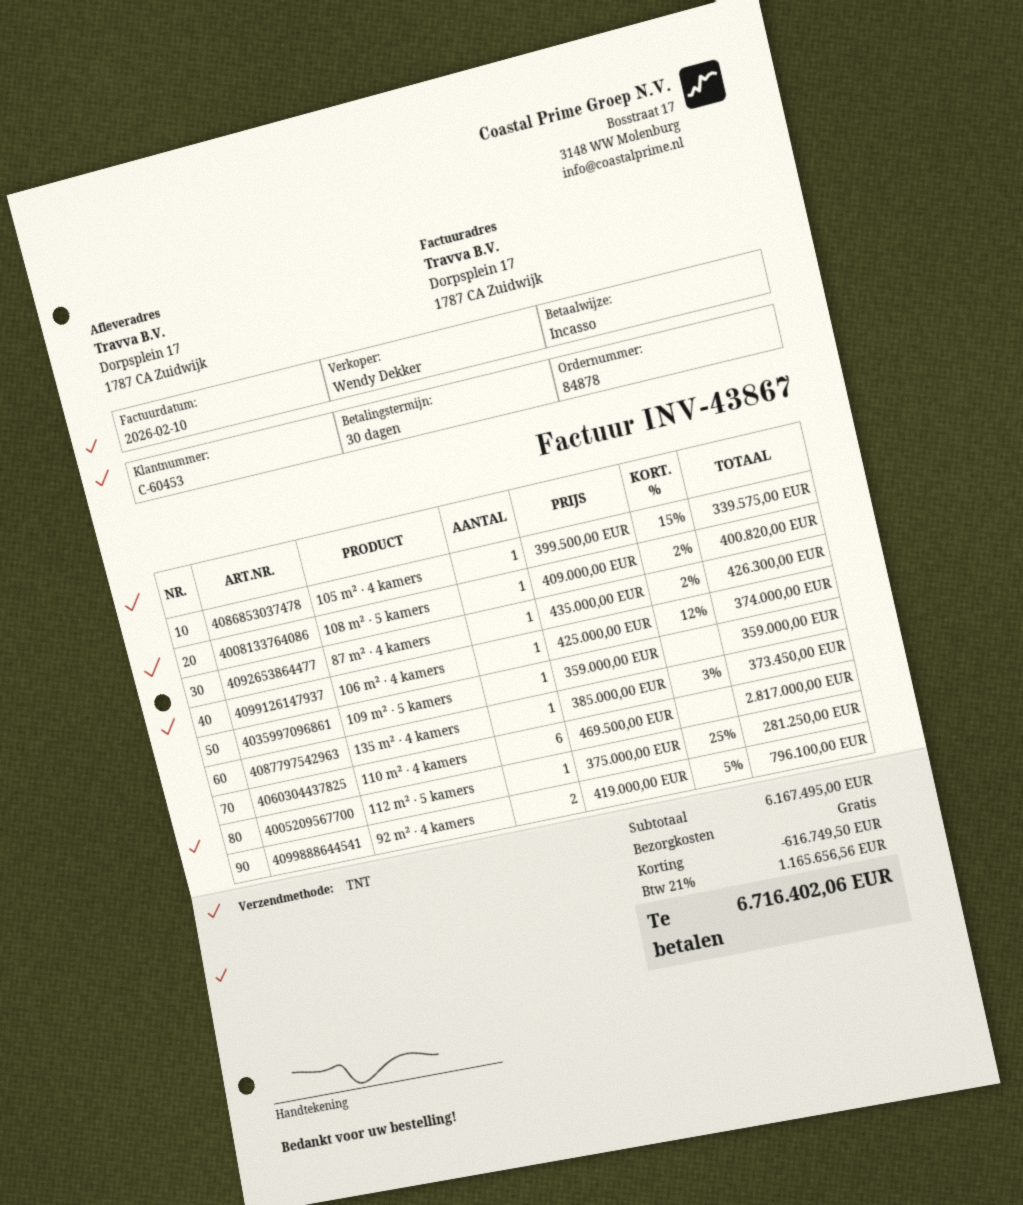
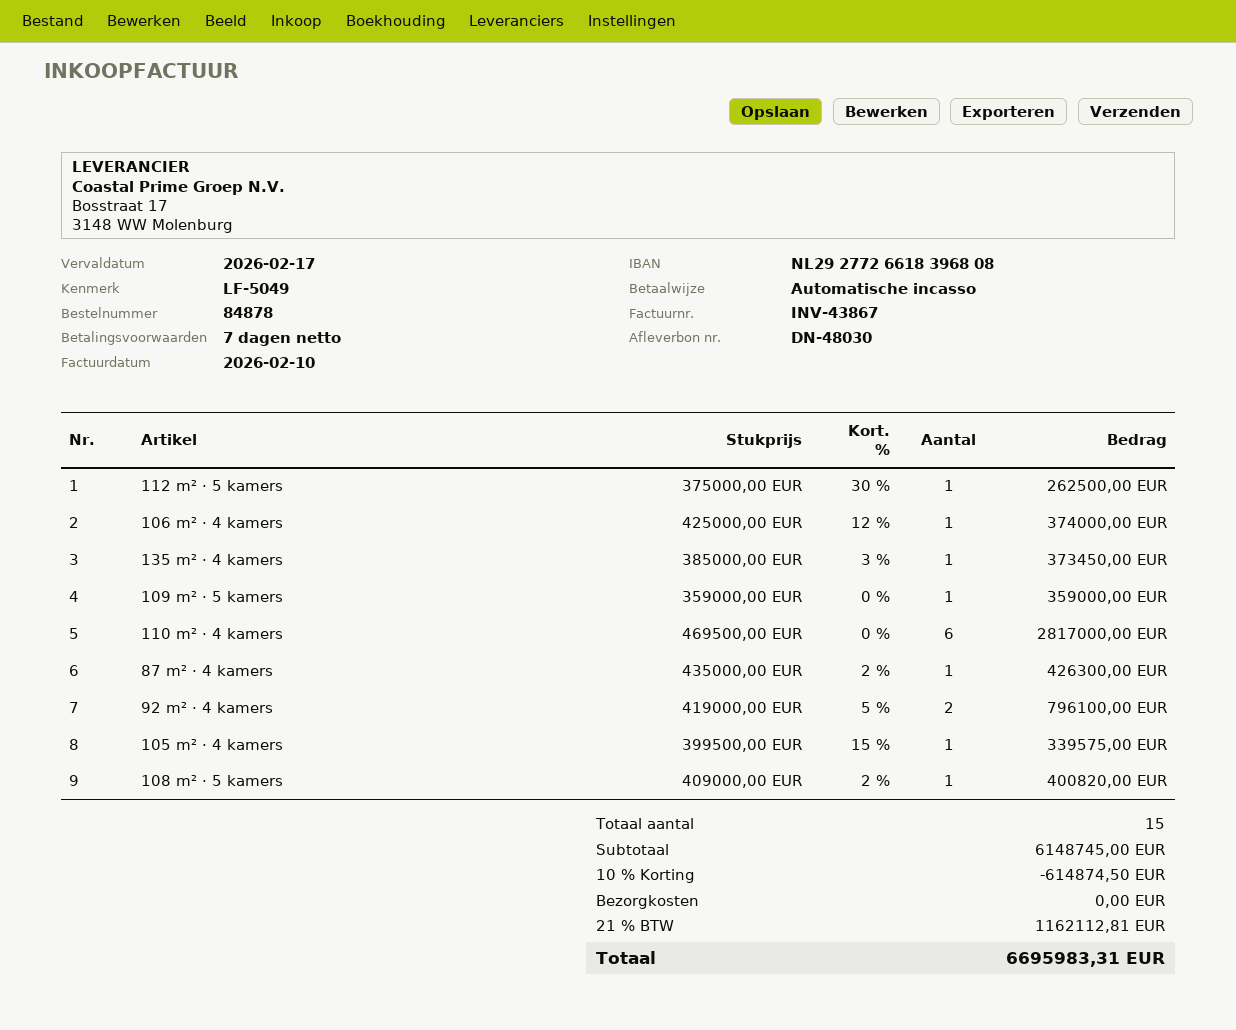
payment terms: 30 days -> 7 days
112 m² · 5 kamers: 1 x 375000.00 - 25% = 281250.00 -> 1 x 375000.00 - 30% = 262500.00
subtotal: 6167495.00 -> 6148745.00
discount: 616749.50 -> 614874.50
tax: 21% = 1165656.56 -> 21% = 1162112.81
total: 6716402.06 -> 6695983.31

